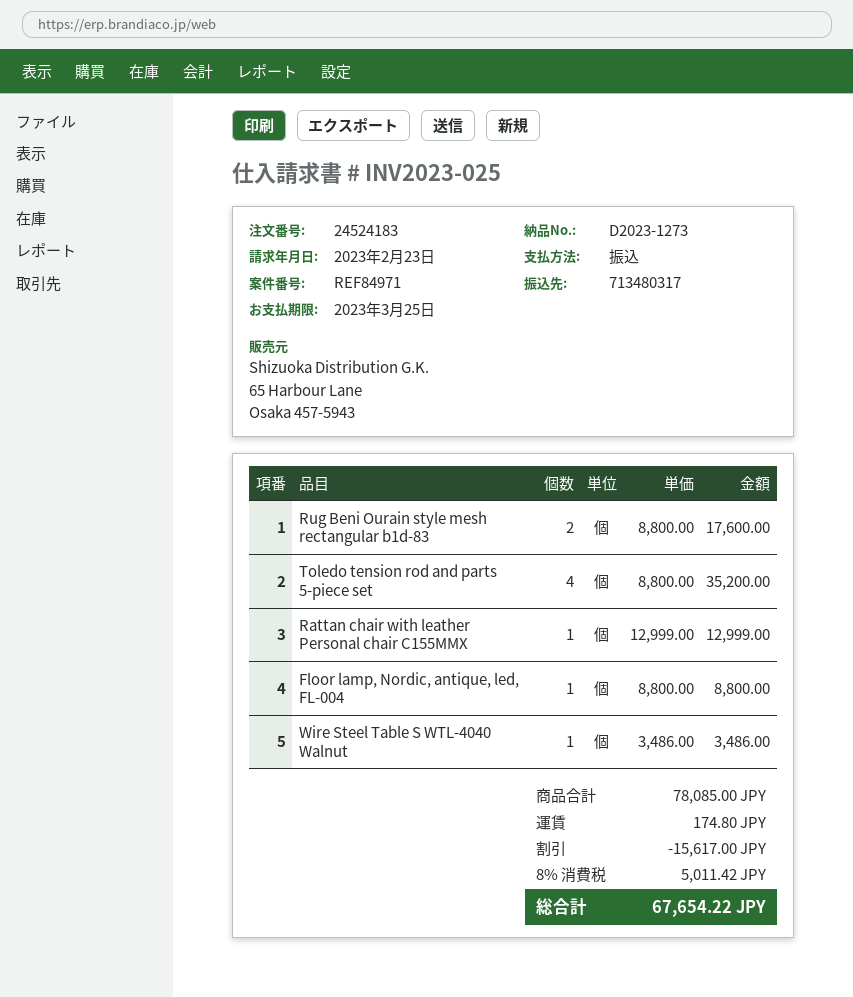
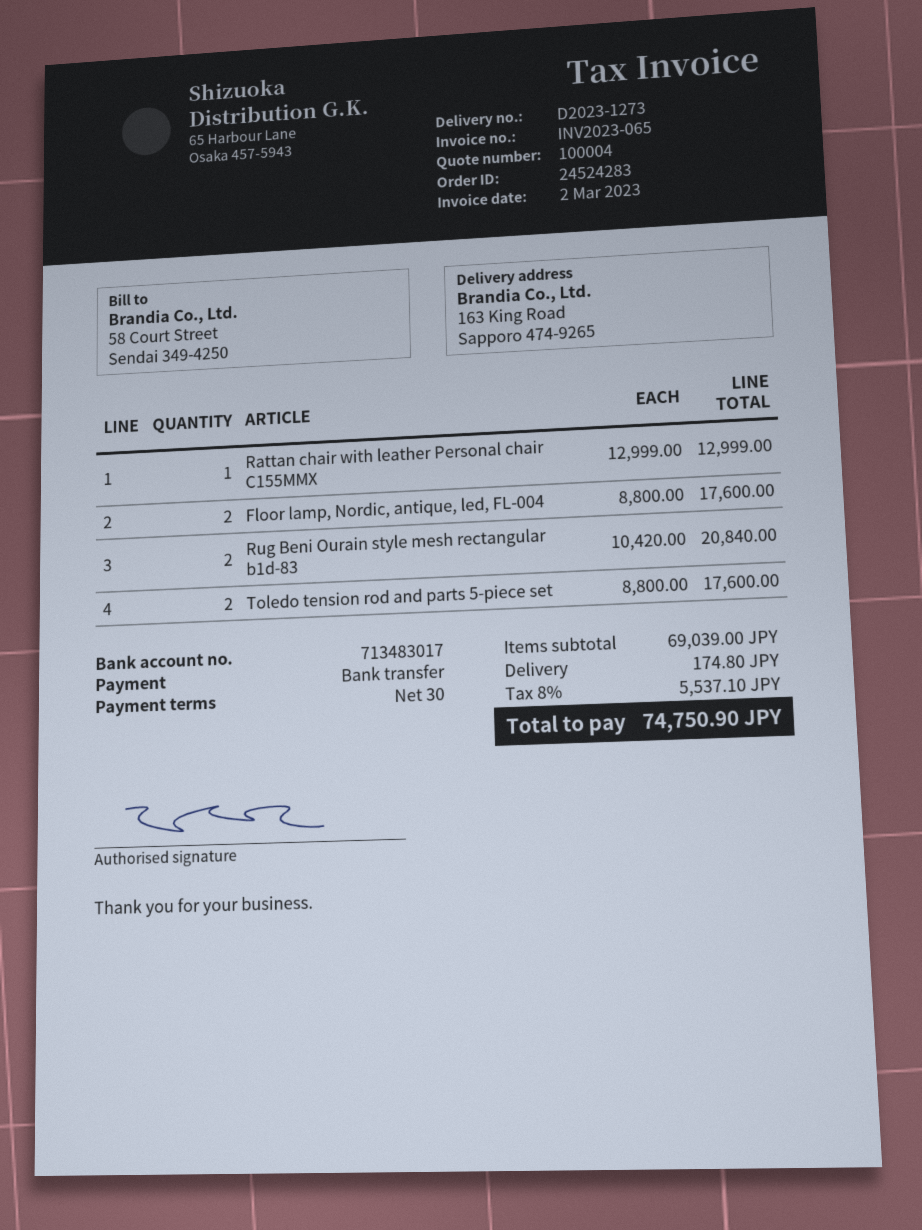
order number: 24524183 -> 24524283
invoice number: INV2023-025 -> INV2023-065
invoice date: 2023-02-23 -> 2023-03-02
bank account: 713480317 -> 713483017
Rug Beni Ourain style mesh rectangular b1d-83: 2 x 8800.00 = 17600.00 -> 2 x 10420.00 = 20840.00
Toledo tension rod and parts 5-piece set: 4 x 8800.00 = 35200.00 -> 2 x 8800.00 = 17600.00
Floor lamp, Nordic, antique, led, FL-004: 1 x 8800.00 = 8800.00 -> 2 x 8800.00 = 17600.00
Wire Steel Table S WTL-4040 Walnut: 1 x 3486.00 = 3486.00 -> none
subtotal: 78085.00 -> 69039.00
discount: 15617.00 -> none
tax: 8% = 5011.42 -> 8% = 5537.10
total: 67654.22 -> 74750.90

